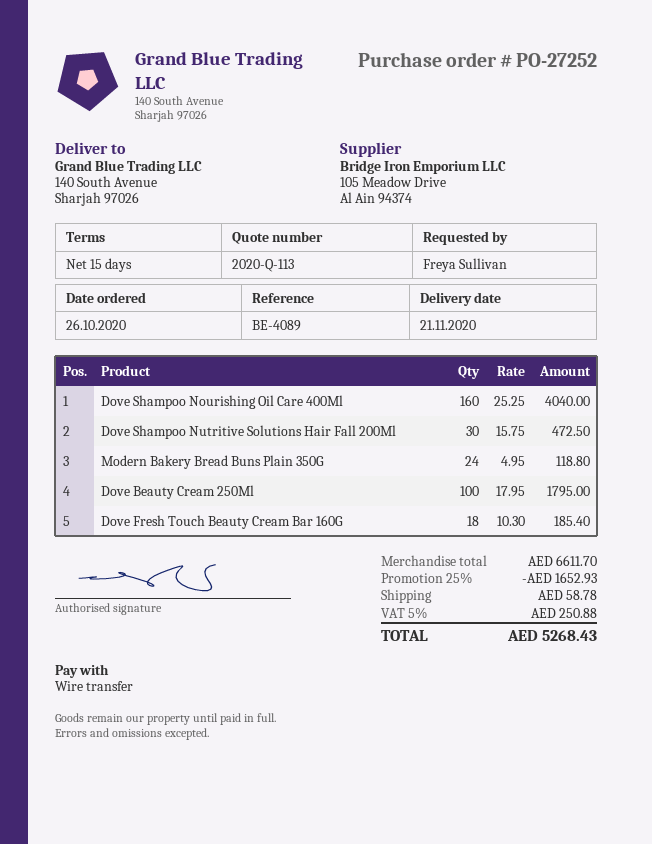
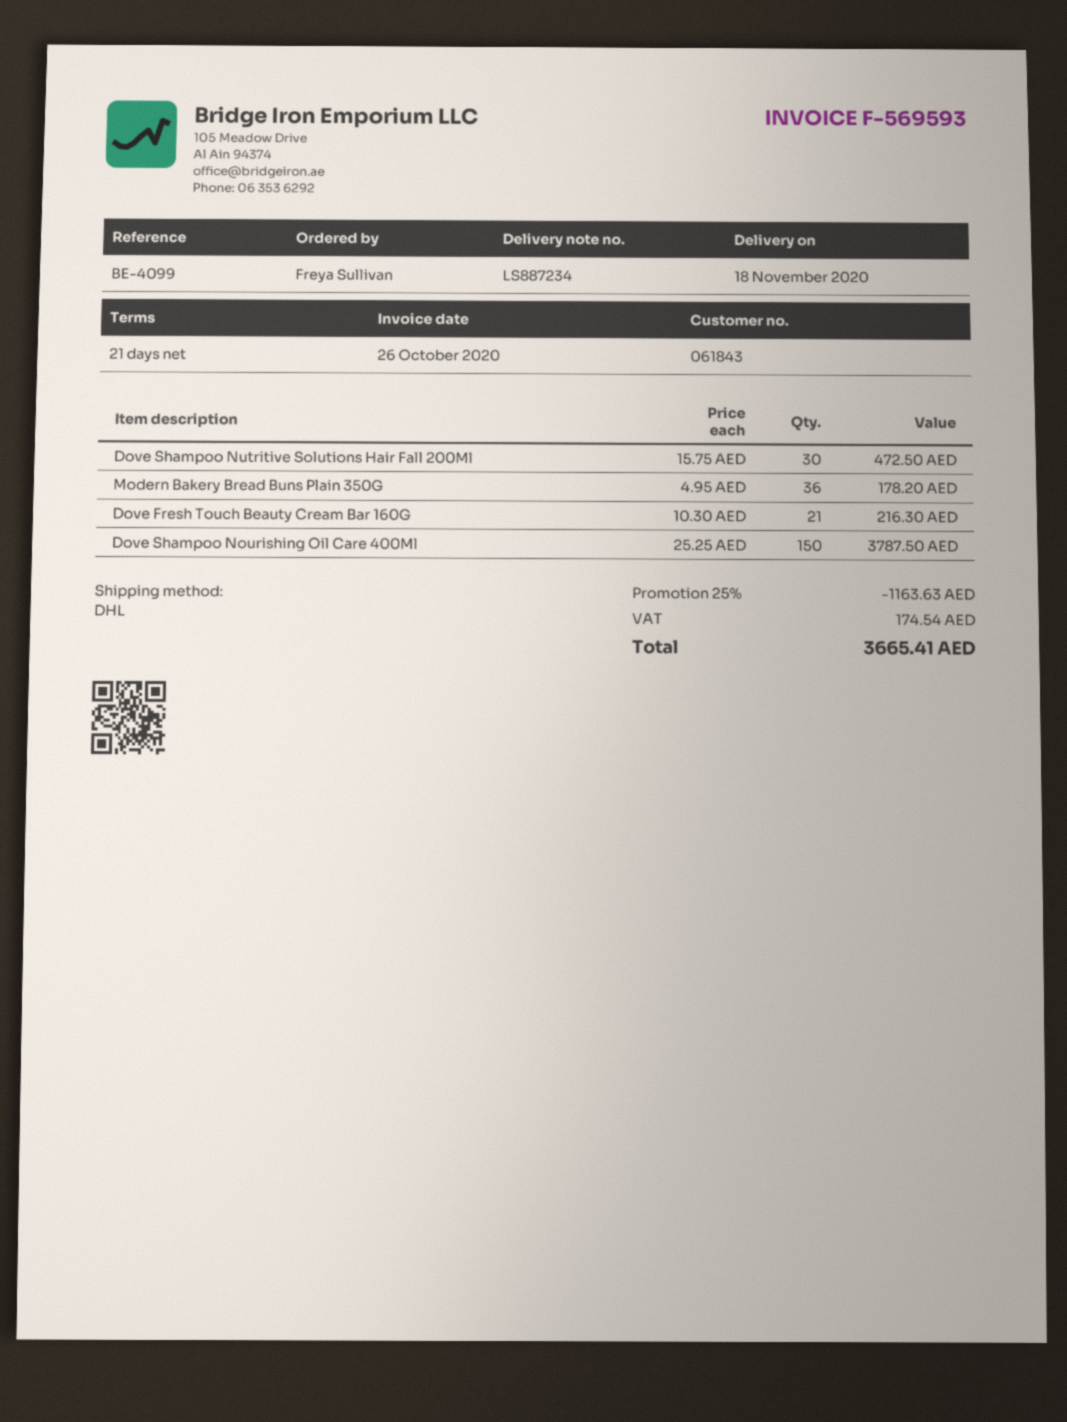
delivery date: 2020-11-21 -> 2020-11-18
payment terms: 15 days -> 21 days
reference: BE-4089 -> BE-4099
Dove Shampoo Nourishing Oil Care 400Ml: 160 x 25.25 = 4040.00 -> 150 x 25.25 = 3787.50
Modern Bakery Bread Buns Plain 350G: 24 x 4.95 = 118.80 -> 36 x 4.95 = 178.20
Dove Beauty Cream 250Ml: 100 x 17.95 = 1795.00 -> none
Dove Fresh Touch Beauty Cream Bar 160G: 18 x 10.30 = 185.40 -> 21 x 10.30 = 216.30
discount: 25% = 1652.93 -> 25% = 1163.63
shipping: 58.78 -> none
tax: 250.88 -> 174.54
total: 5268.43 -> 3665.41

